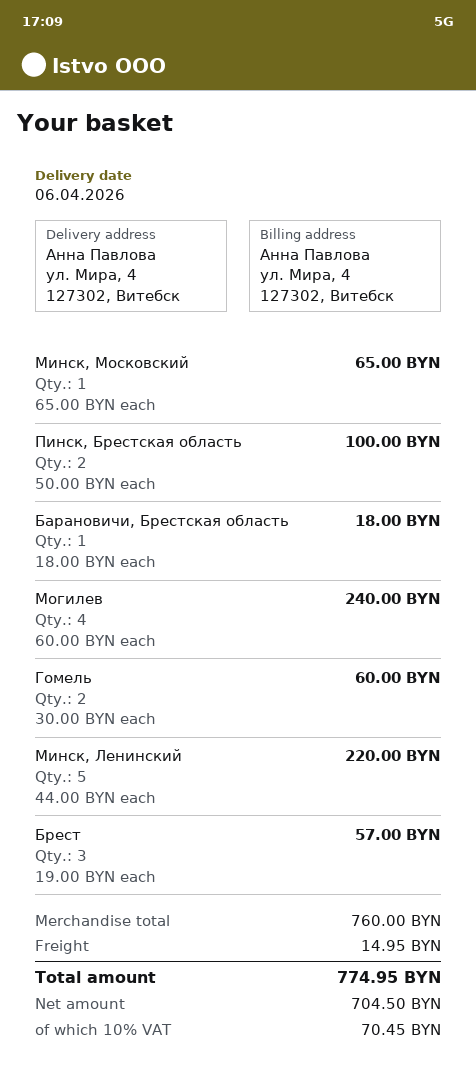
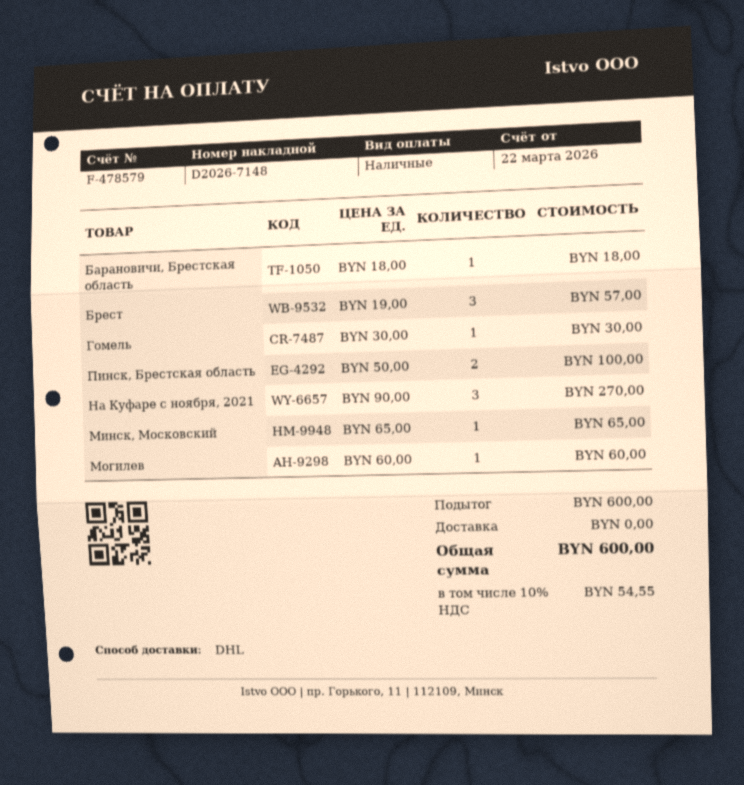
Могилев: 4 x 60.00 = 240.00 -> 1 x 60.00 = 60.00
Гомель: 2 x 30.00 = 60.00 -> 1 x 30.00 = 30.00
Минск, Ленинский: 5 x 44.00 = 220.00 -> none
На Куфаре с ноября, 2021: none -> 3 x 90.00 = 270.00
subtotal: 760.00 -> 600.00
shipping: 14.95 -> 0.00
tax: 10% = 70.45 -> 10% = 54.55
total: 774.95 -> 600.00

